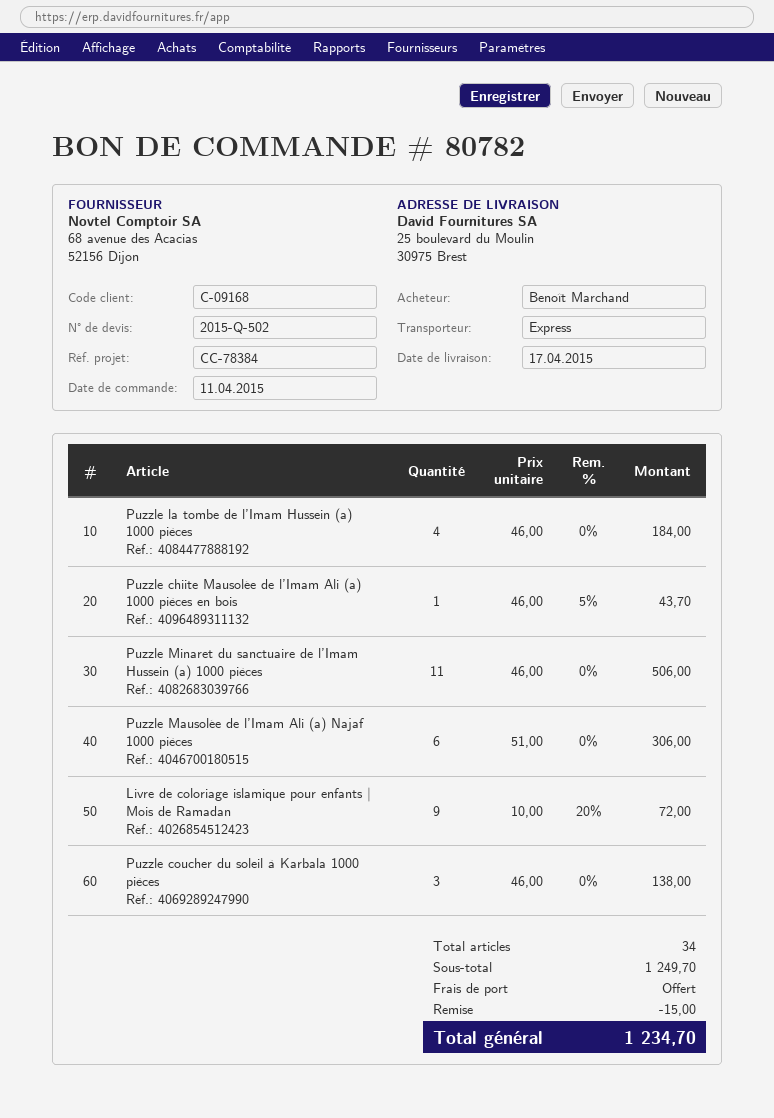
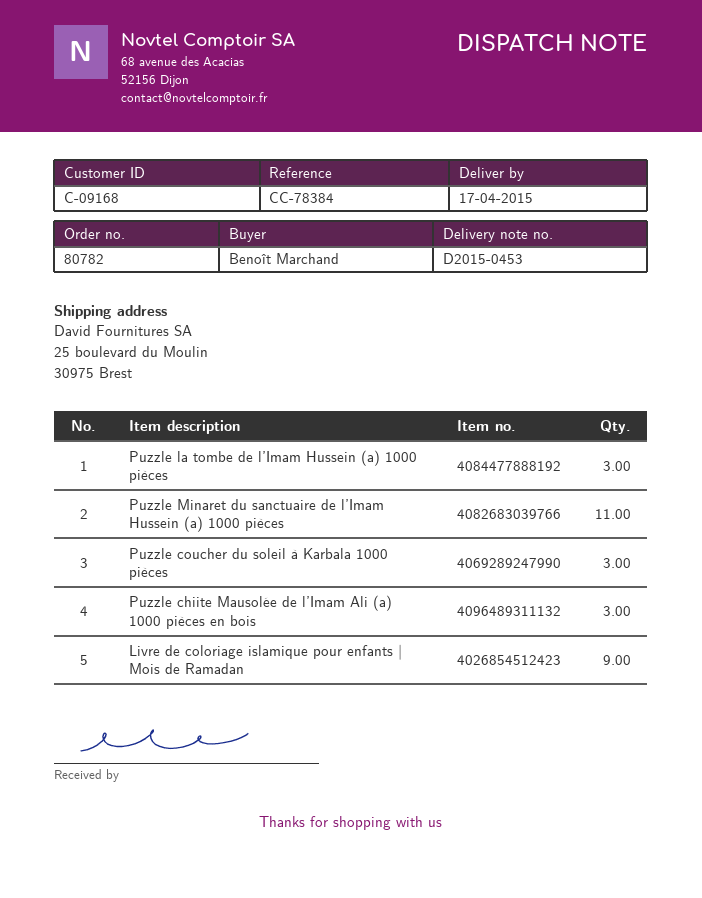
Puzzle la tombe de l’Imam Hussein (a) 1000 pièces: 4 -> 3
Puzzle chiite Mausolée de l’Imam Ali (a) 1000 pièces en bois: 1 -> 3
Puzzle Mausolée de l’Imam Ali (a) Najaf 1000 pièces: 6 -> none

